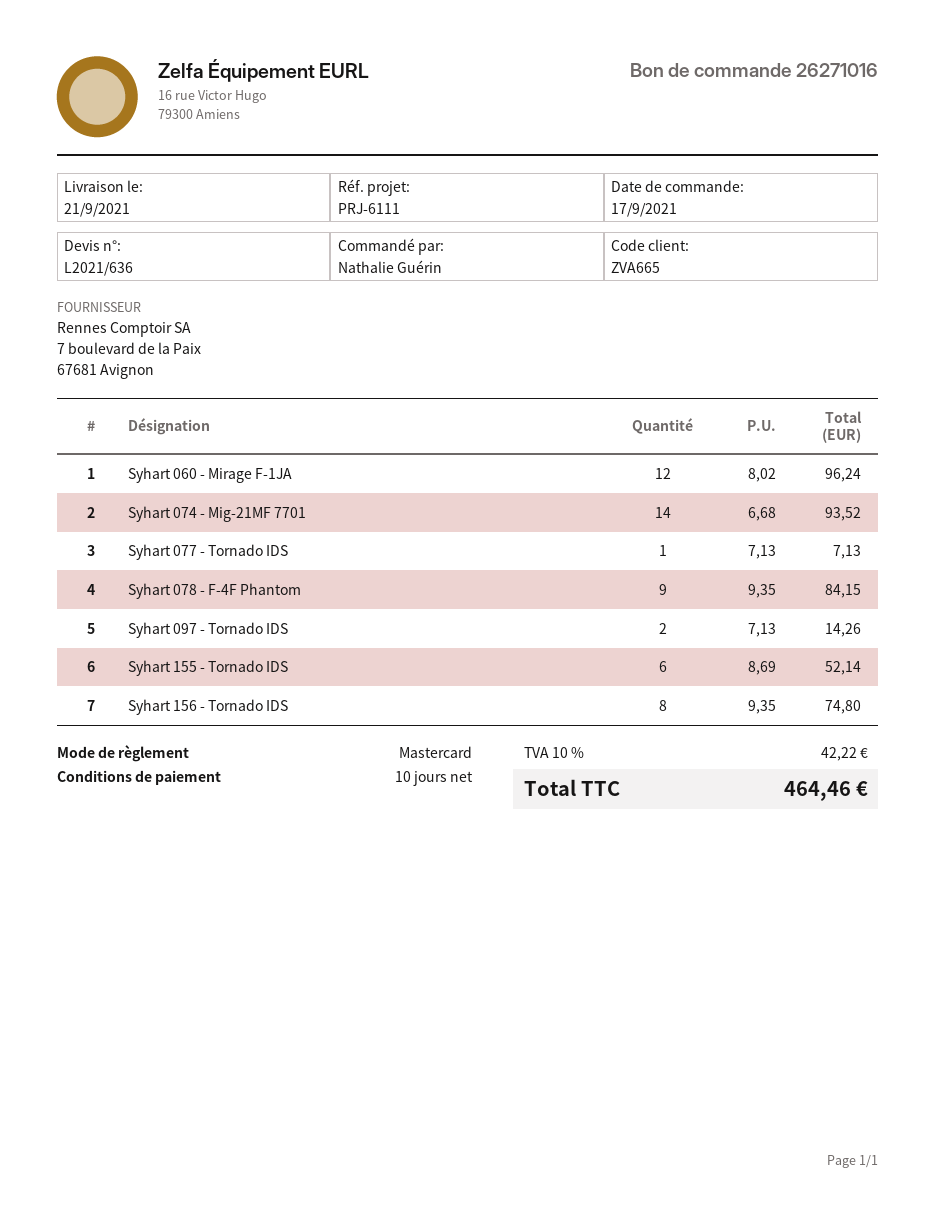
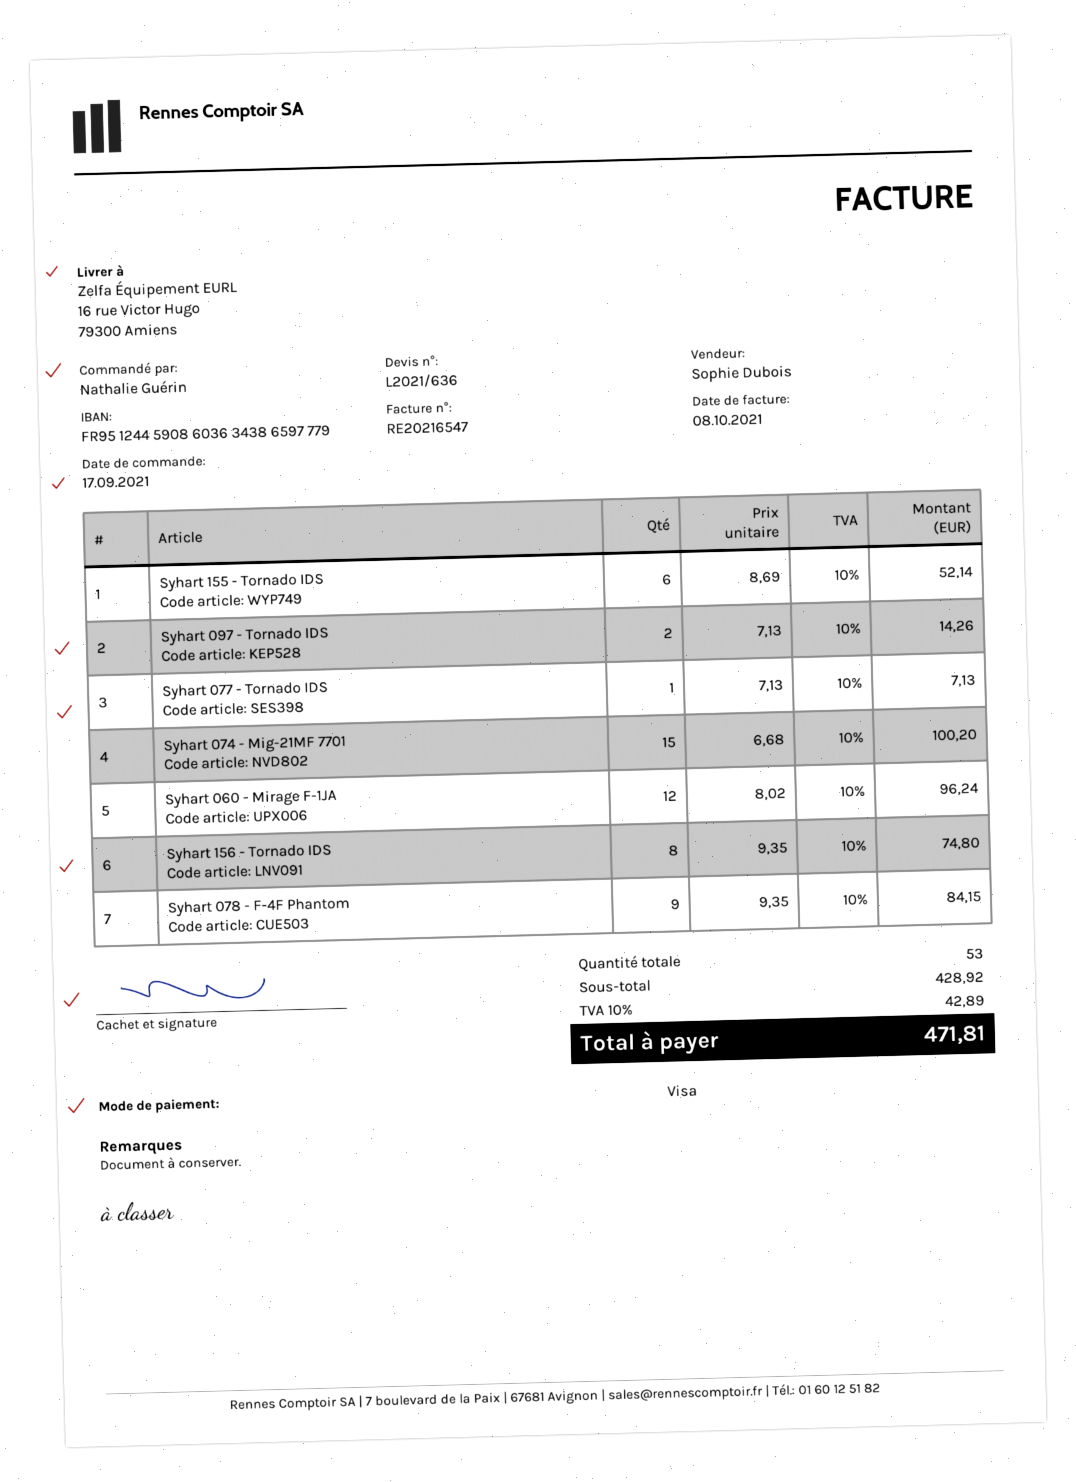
payment method: Mastercard -> Visa
Syhart 074 - Mig-21MF 7701: 14 x 6.68 = 93.52 -> 15 x 6.68 = 100.20
tax: 10% = 42.22 -> 10% = 42.89
total: 464.46 -> 471.81

